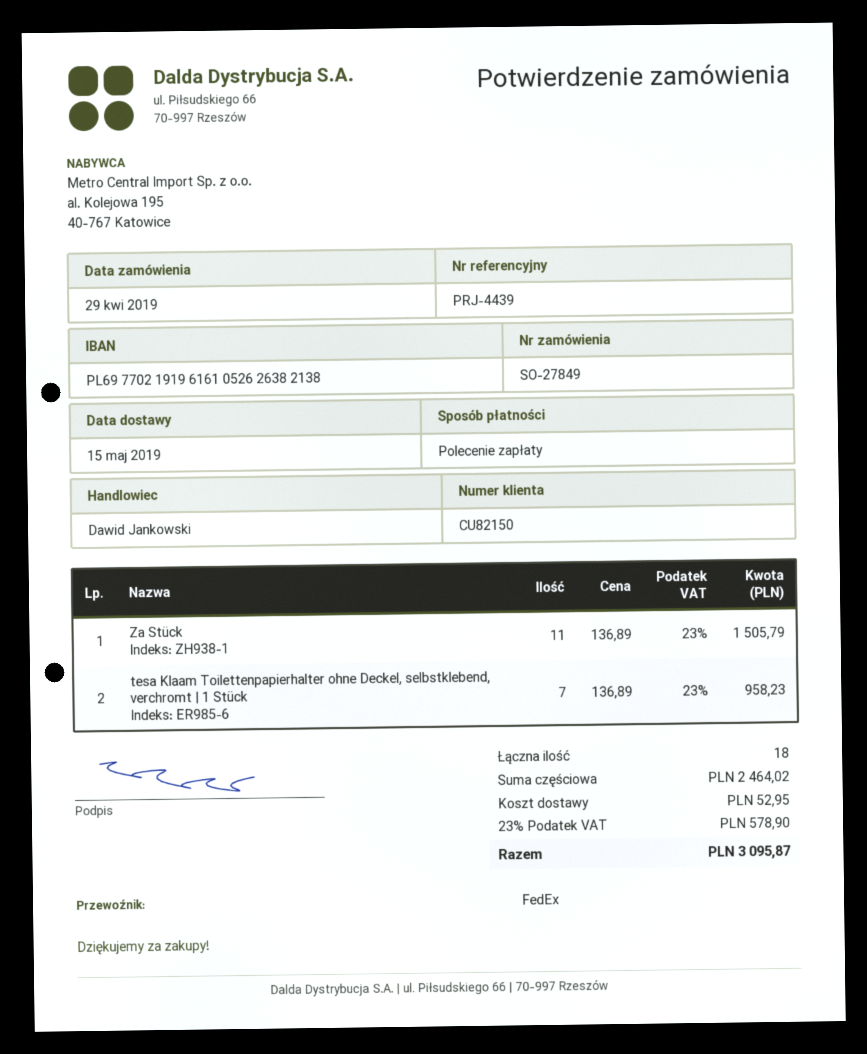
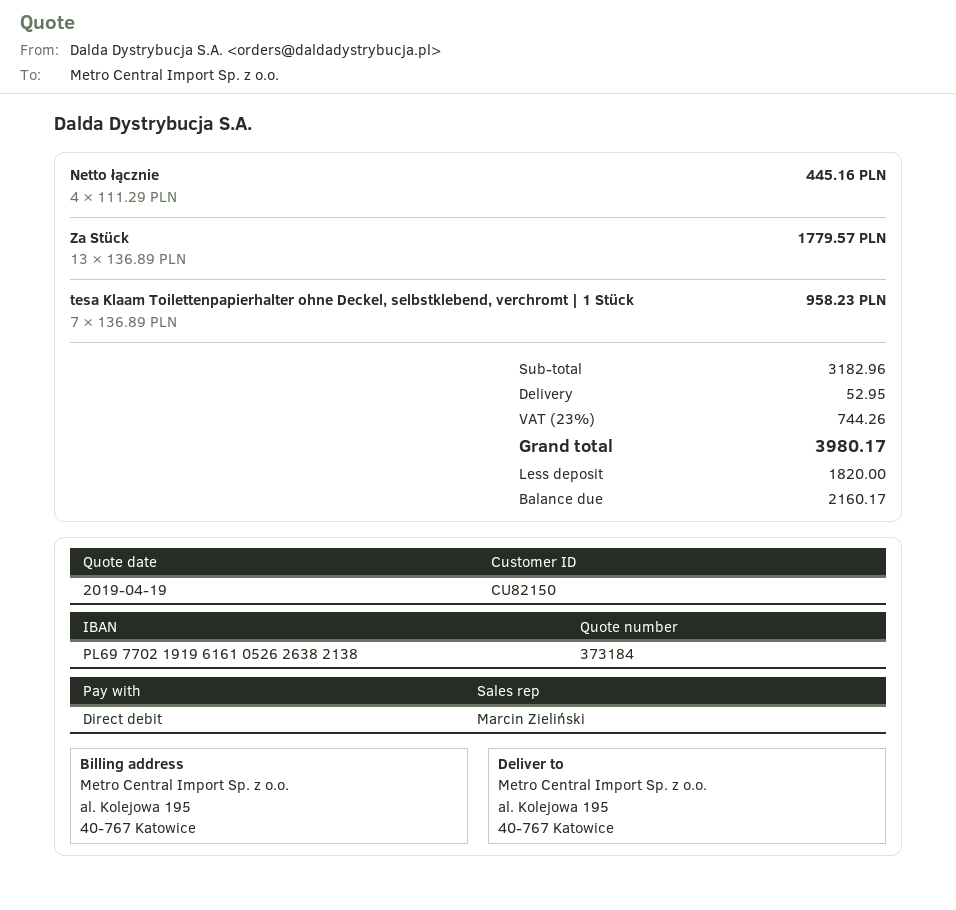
sales rep: Dawid Jankowski -> Marcin Zieliński
Za Stück: 11 x 136.89 = 1505.79 -> 13 x 136.89 = 1779.57
Netto łącznie: none -> 4 x 111.29 = 445.16
subtotal: 2464.02 -> 3182.96
tax: 23% = 578.90 -> 23% = 744.26
total: 3095.87 -> 3980.17

